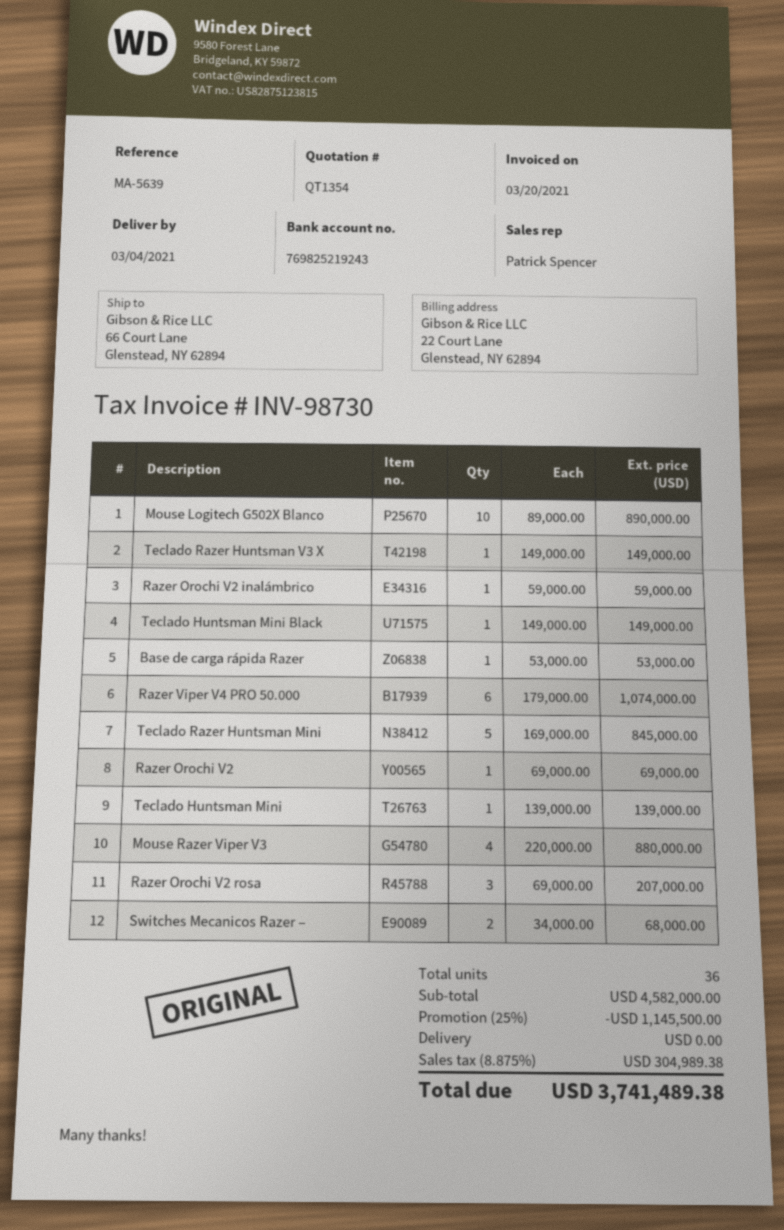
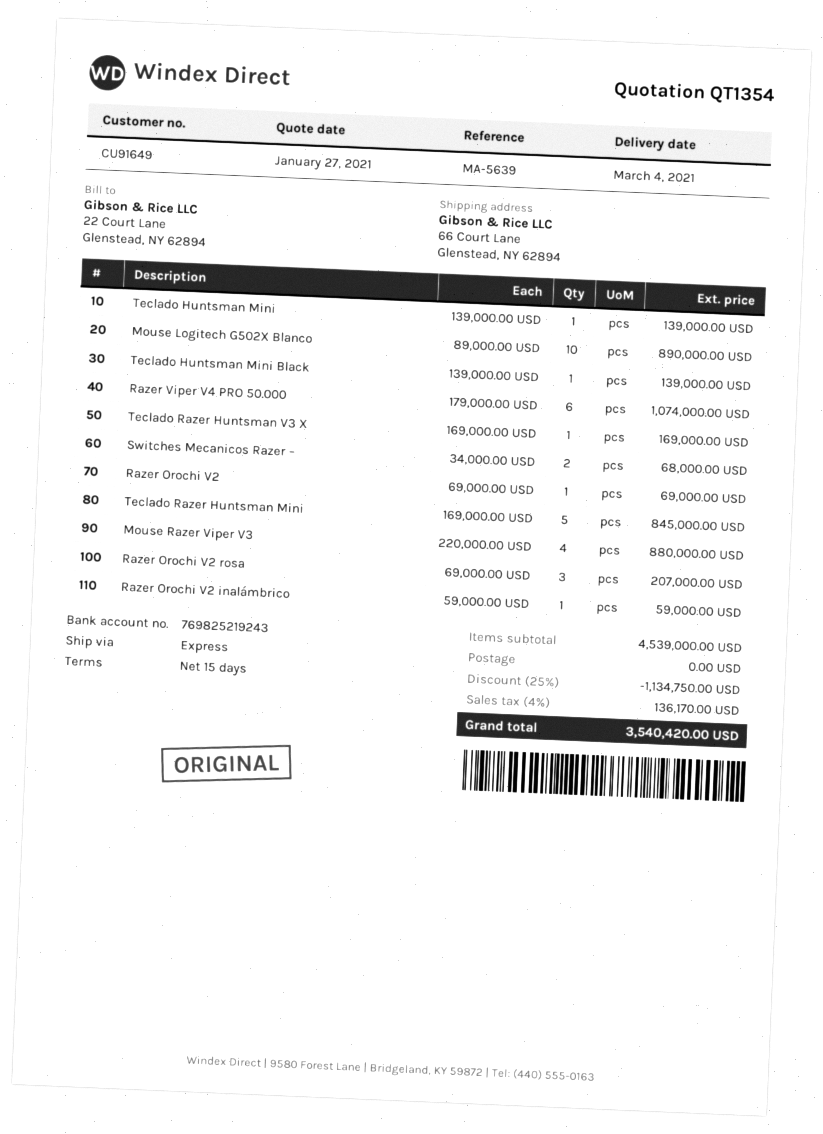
Teclado Razer Huntsman V3 X: 1 x 149000.00 = 149000.00 -> 1 x 169000.00 = 169000.00
Teclado Huntsman Mini Black: 1 x 149000.00 = 149000.00 -> 1 x 139000.00 = 139000.00
Base de carga rápida Razer: 1 x 53000.00 = 53000.00 -> none
subtotal: 4582000.00 -> 4539000.00
discount: 25% = 1145500.00 -> 25% = 1134750.00
tax: 8.875% = 304989.38 -> 4% = 136170.00
total: 3741489.38 -> 3540420.00

